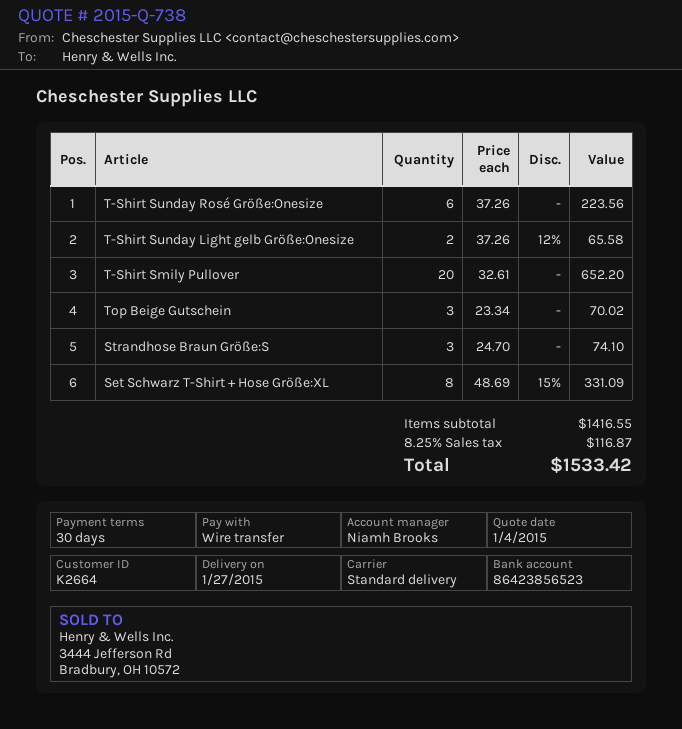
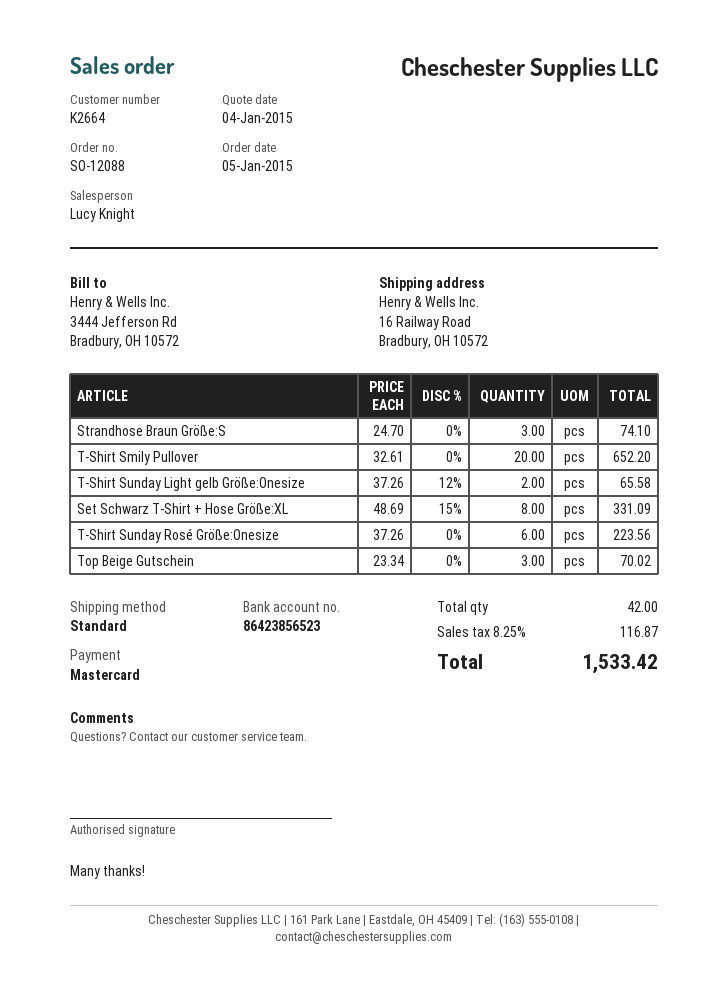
sales rep: Niamh Brooks -> Lucy Knight
payment method: bank transfer -> Mastercard

